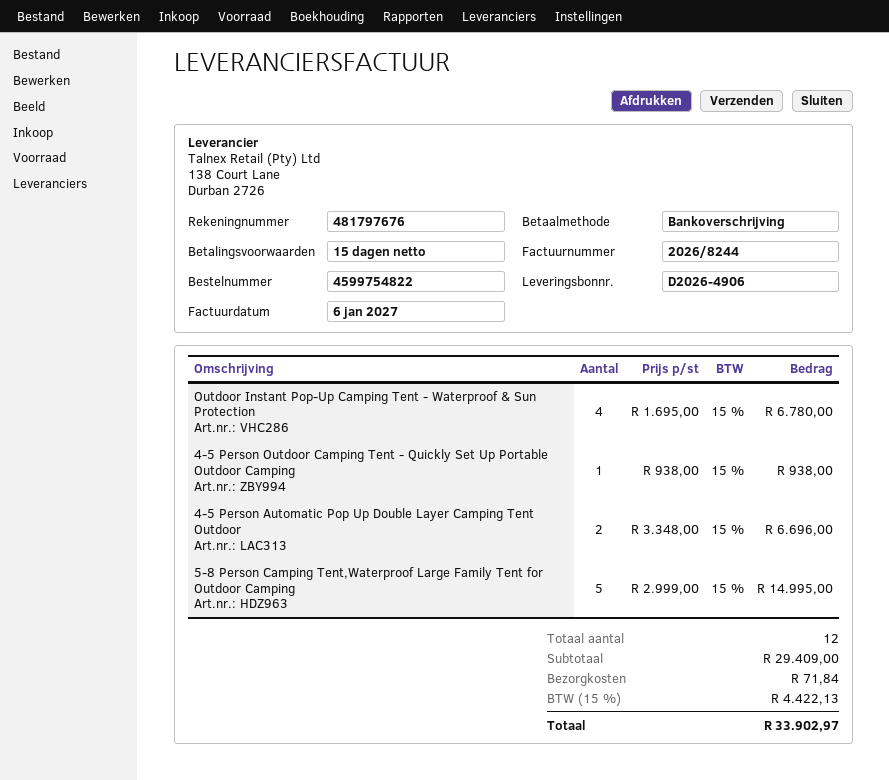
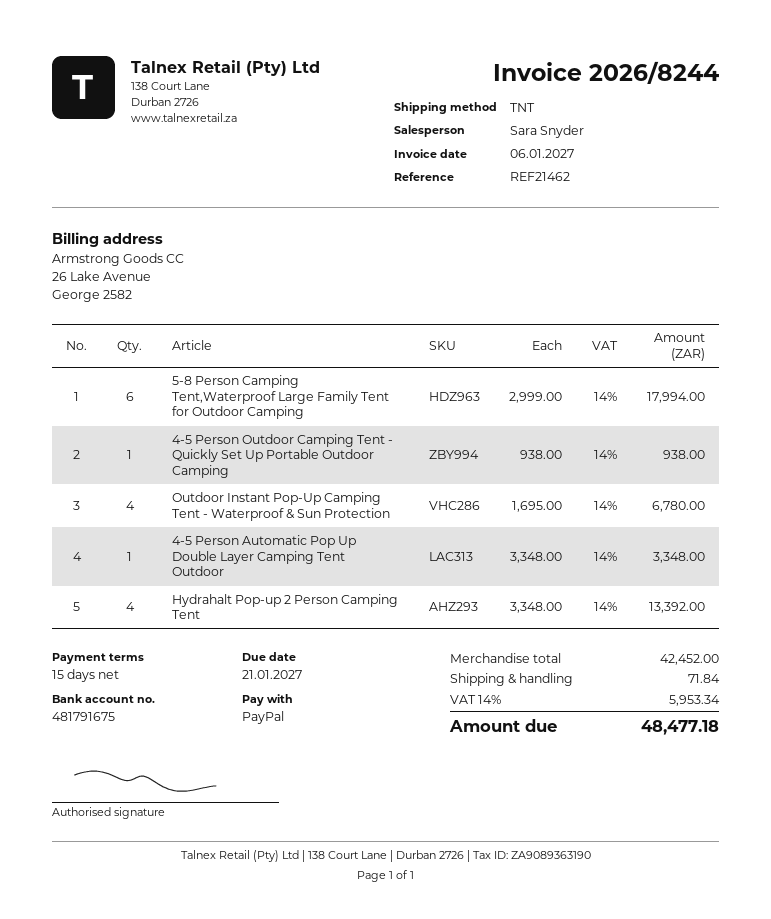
payment method: bank transfer -> PayPal
bank account: 481797676 -> 481791675
4-5 Person Automatic Pop Up Double Layer Camping Tent Outdoor: 2 x 3348.00 = 6696.00 -> 1 x 3348.00 = 3348.00
5-8 Person Camping Tent,Waterproof Large Family Tent for Outdoor Camping: 5 x 2999.00 = 14995.00 -> 6 x 2999.00 = 17994.00
Hydrahalt Pop-up 2 Person Camping Tent: none -> 4 x 3348.00 = 13392.00
subtotal: 29409.00 -> 42452.00
tax: 15% = 4422.13 -> 14% = 5953.34
total: 33902.97 -> 48477.18

